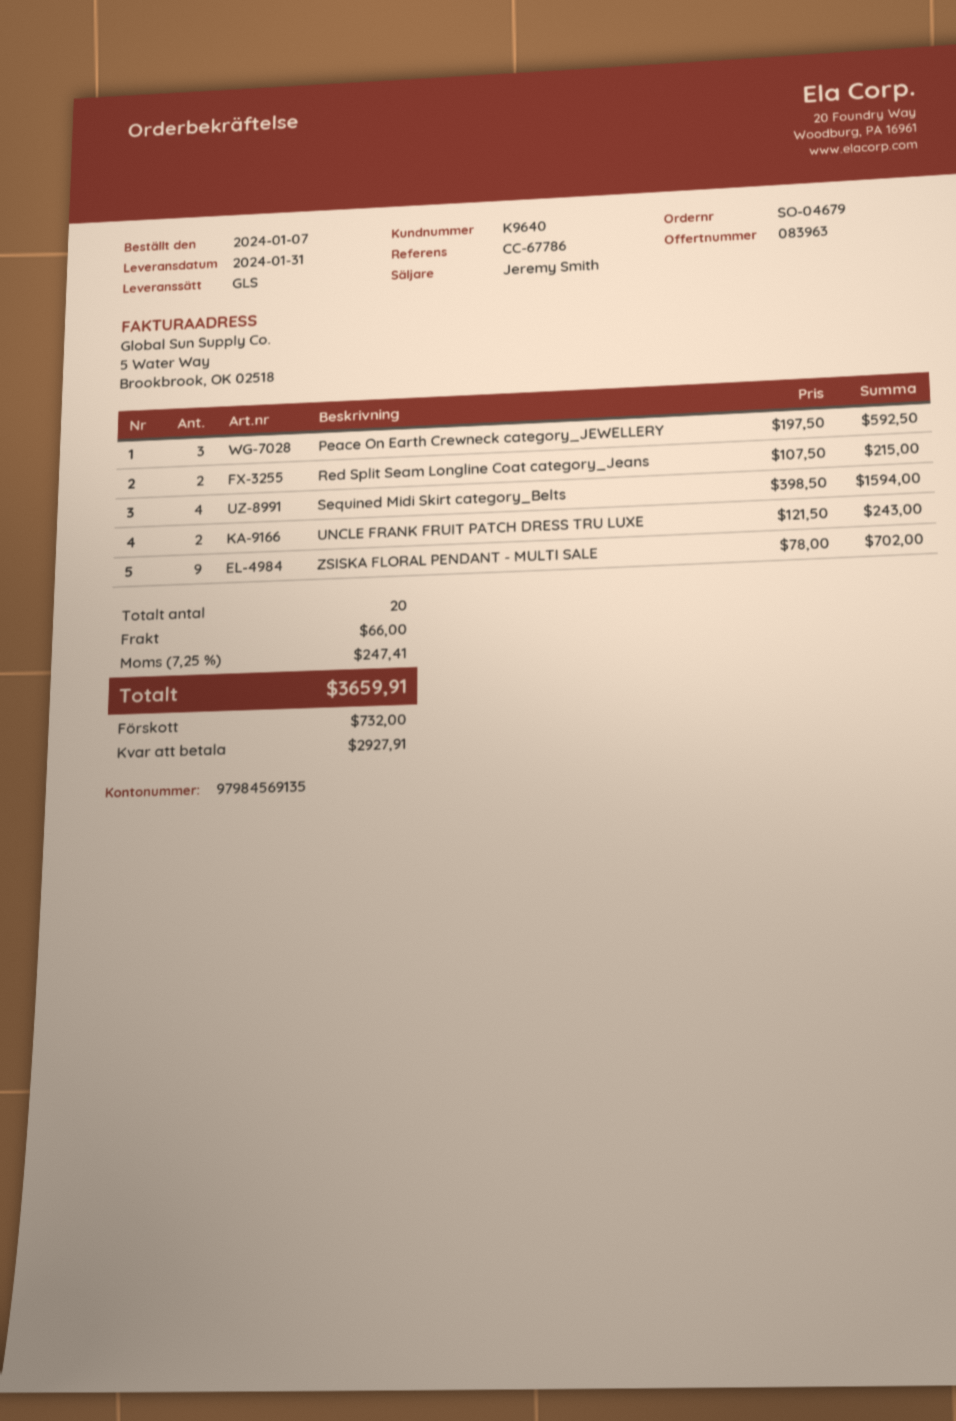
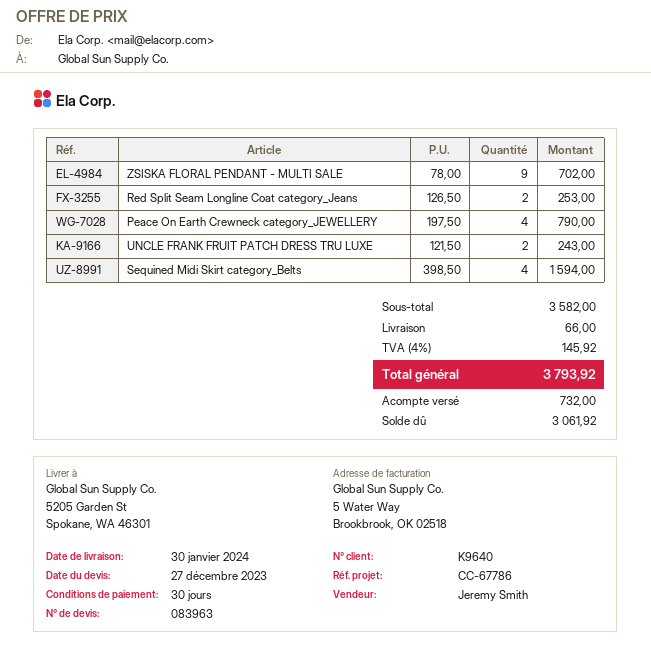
delivery date: 2024-01-31 -> 2024-01-30
Peace On Earth Crewneck category_JEWELLERY: 3 x 197.50 = 592.50 -> 4 x 197.50 = 790.00
Red Split Seam Longline Coat category_Jeans: 2 x 107.50 = 215.00 -> 2 x 126.50 = 253.00
tax: 7.25% = 247.41 -> 4% = 145.92
total: 3659.91 -> 3793.92
balance: 2927.91 -> 3061.92

